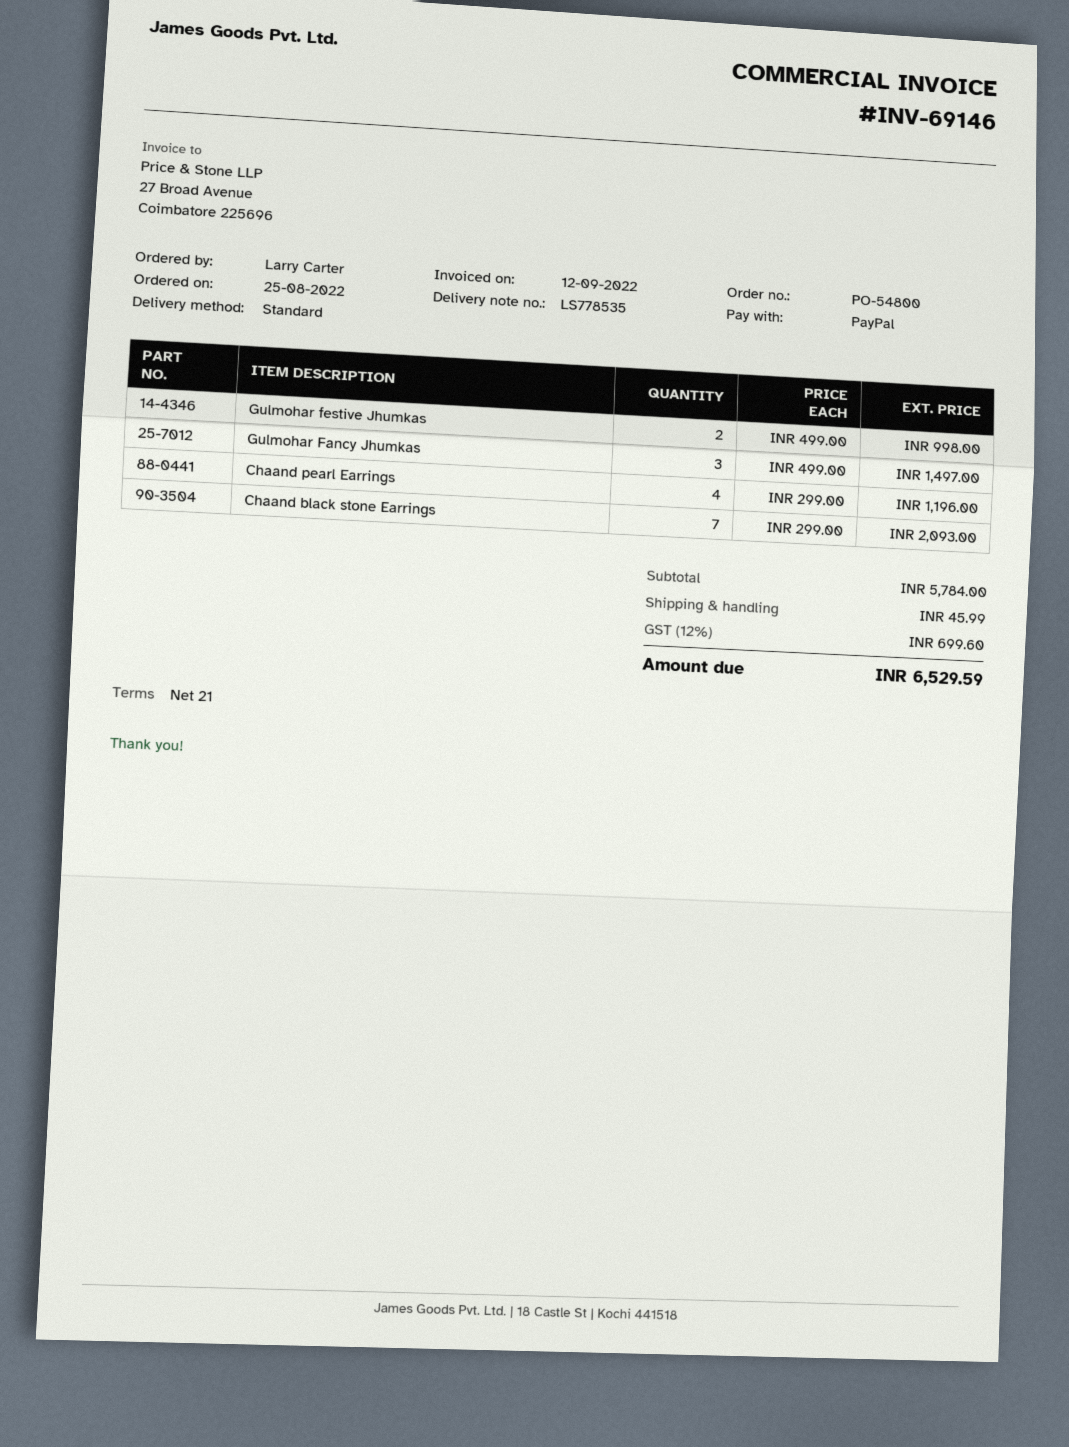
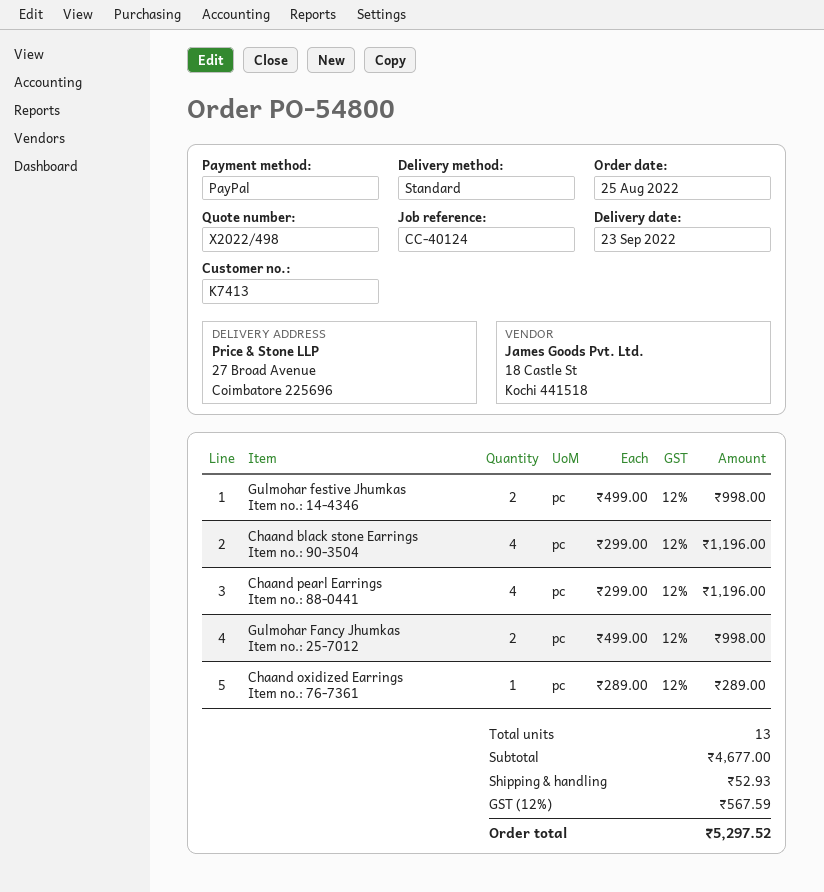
Gulmohar Fancy Jhumkas: 3 x 499.00 = 1497.00 -> 2 x 499.00 = 998.00
Chaand black stone Earrings: 7 x 299.00 = 2093.00 -> 4 x 299.00 = 1196.00
Chaand oxidized Earrings: none -> 1 x 289.00 = 289.00
subtotal: 5784.00 -> 4677.00
shipping: 45.99 -> 52.93
tax: 12% = 699.60 -> 12% = 567.59
total: 6529.59 -> 5297.52

